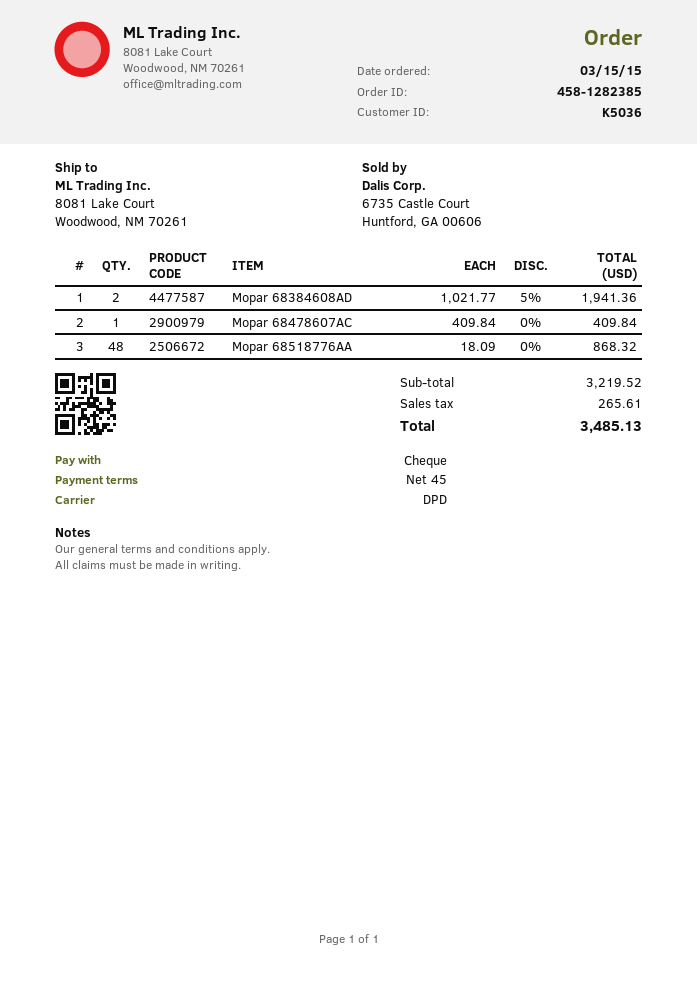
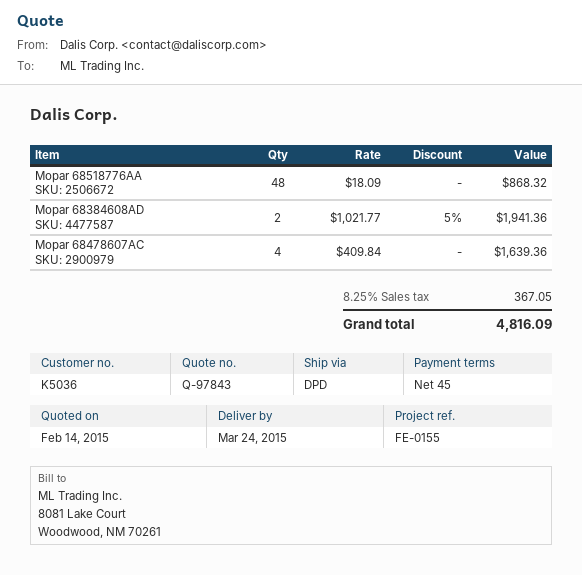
Mopar 68478607AC: 1 x 409.84 = 409.84 -> 4 x 409.84 = 1639.36
tax: 265.61 -> 367.05
total: 3485.13 -> 4816.09

